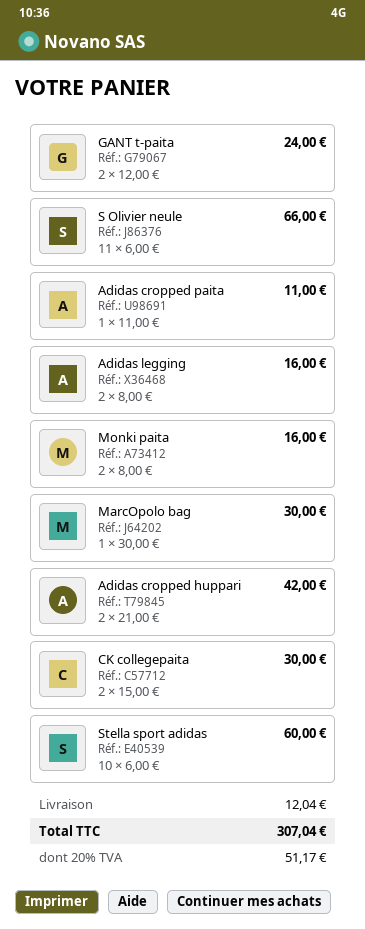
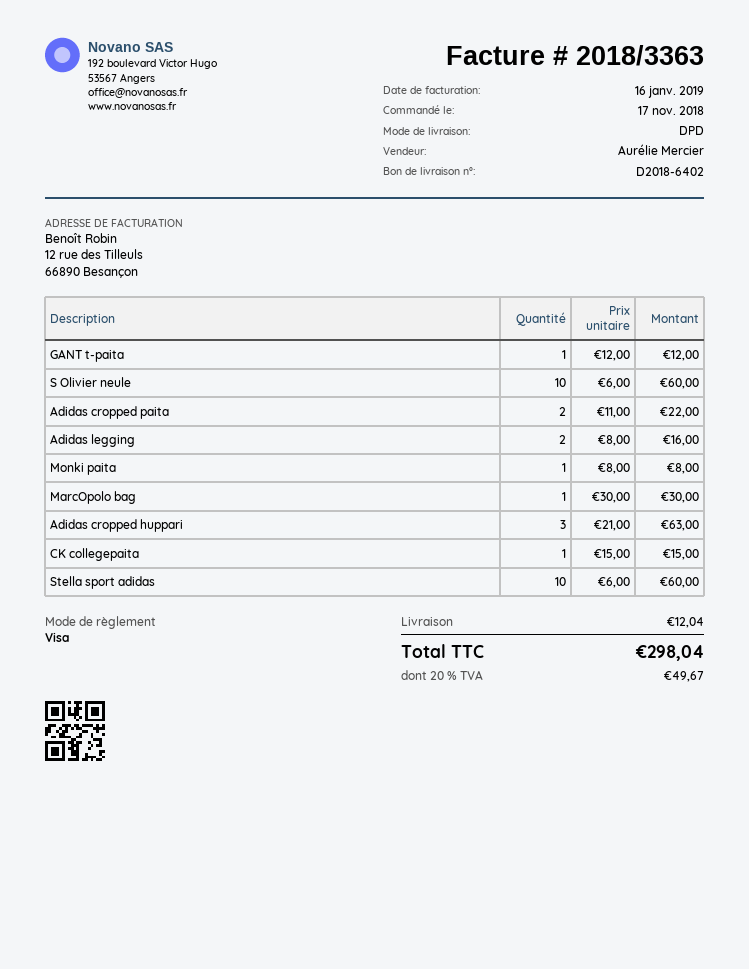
GANT t-paita: 2 x 12.00 = 24.00 -> 1 x 12.00 = 12.00
S Olivier neule: 11 x 6.00 = 66.00 -> 10 x 6.00 = 60.00
Adidas cropped paita: 1 x 11.00 = 11.00 -> 2 x 11.00 = 22.00
Monki paita: 2 x 8.00 = 16.00 -> 1 x 8.00 = 8.00
Adidas cropped huppari: 2 x 21.00 = 42.00 -> 3 x 21.00 = 63.00
CK collegepaita: 2 x 15.00 = 30.00 -> 1 x 15.00 = 15.00
tax: 20% = 51.17 -> 20% = 49.67
total: 307.04 -> 298.04

